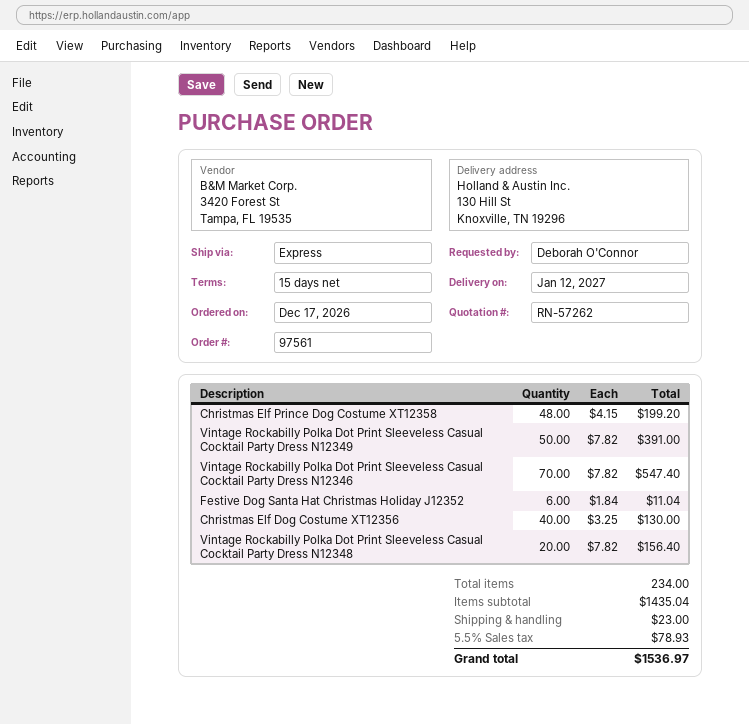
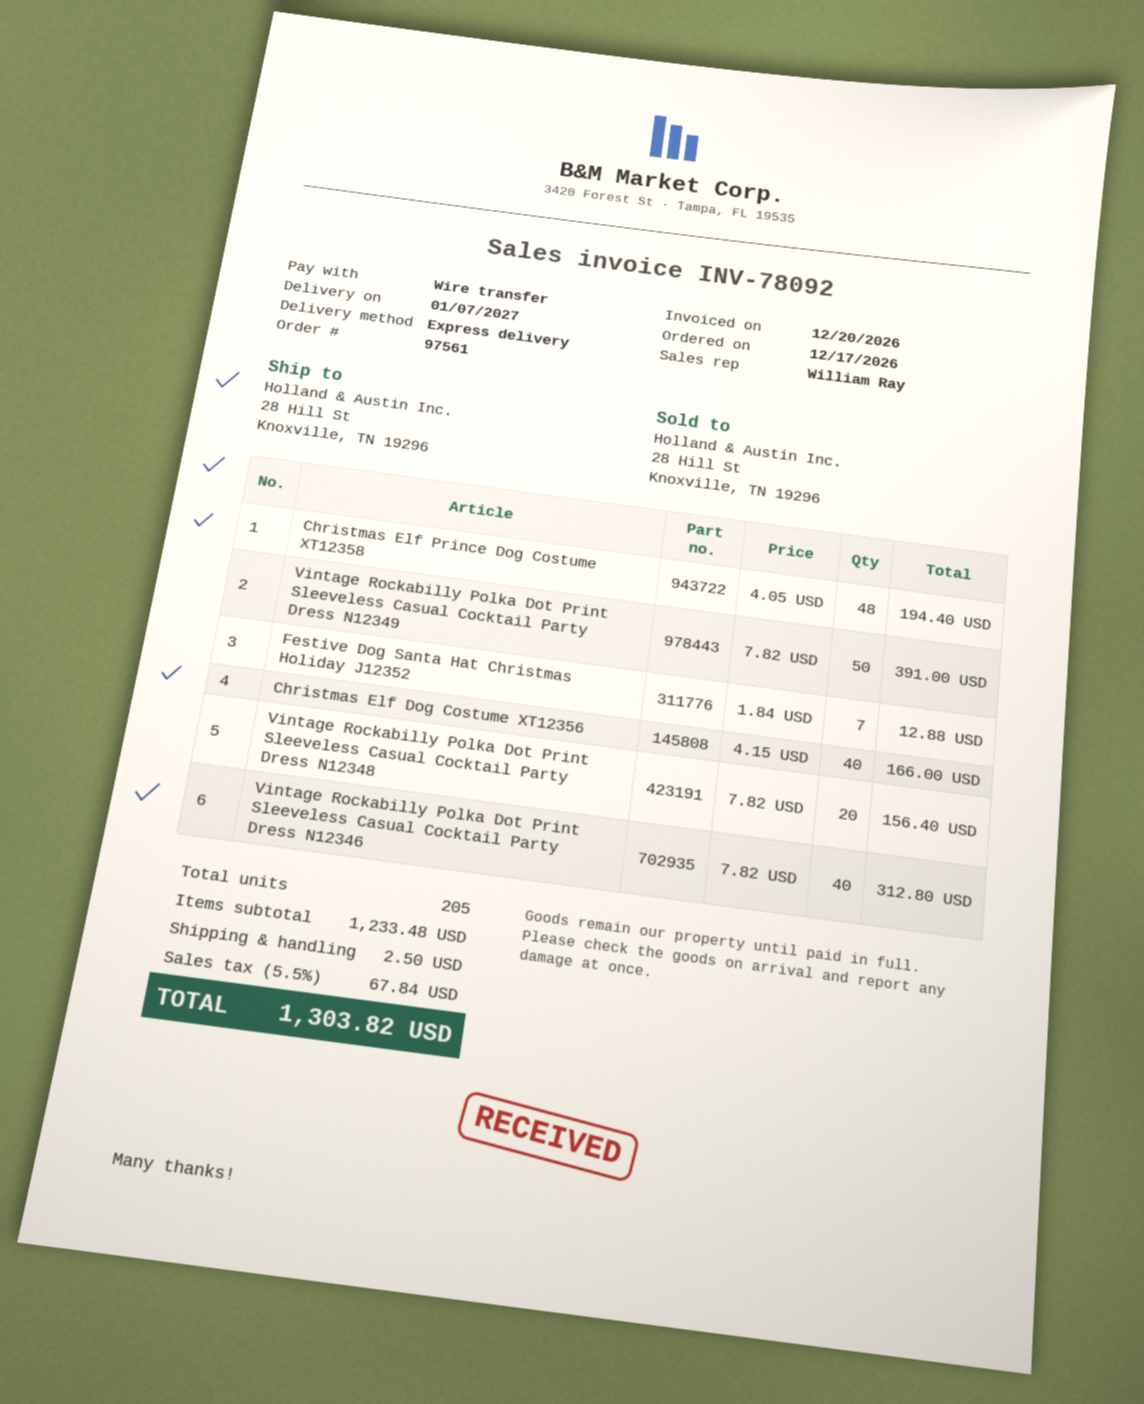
delivery date: 2027-01-12 -> 2027-01-07
ship to: 130 Hill St, Knoxville, TN 19296 -> 28 Hill St, Knoxville, TN 19296
Christmas Elf Prince Dog Costume XT12358: 48 x 4.15 = 199.20 -> 48 x 4.05 = 194.40
Vintage Rockabilly Polka Dot Print Sleeveless Casual Cocktail Party Dress N12346: 70 x 7.82 = 547.40 -> 40 x 7.82 = 312.80
Festive Dog Santa Hat Christmas Holiday J12352: 6 x 1.84 = 11.04 -> 7 x 1.84 = 12.88
Christmas Elf Dog Costume XT12356: 40 x 3.25 = 130.00 -> 40 x 4.15 = 166.00
total quantity: 234 -> 205
subtotal: 1435.04 -> 1233.48
shipping: 23.00 -> 2.50
tax: 5.5% = 78.93 -> 5.5% = 67.84
total: 1536.97 -> 1303.82

